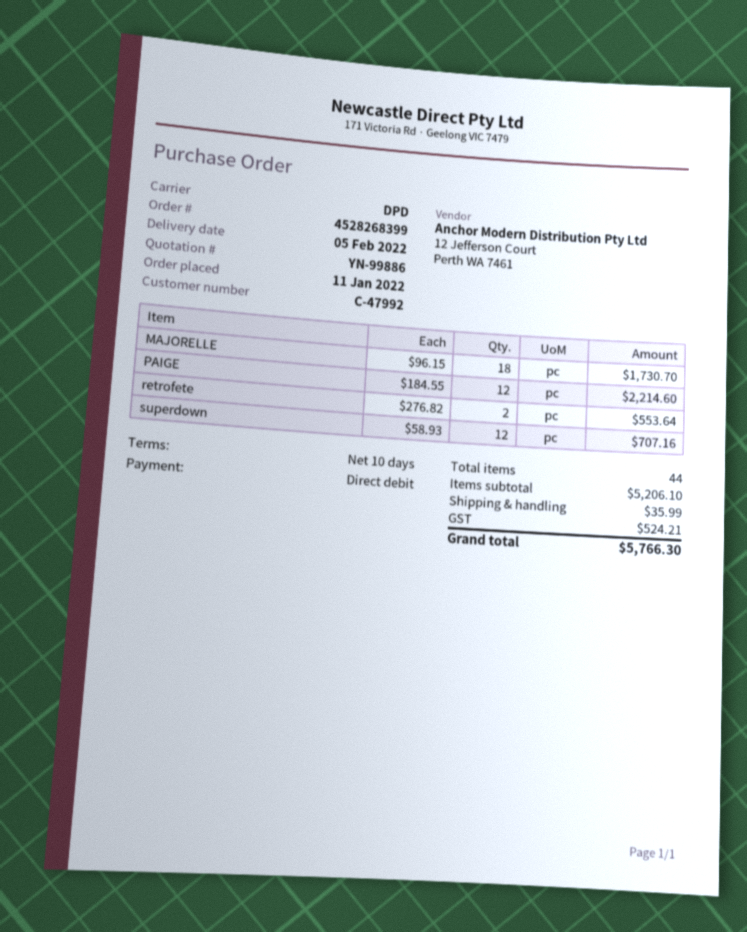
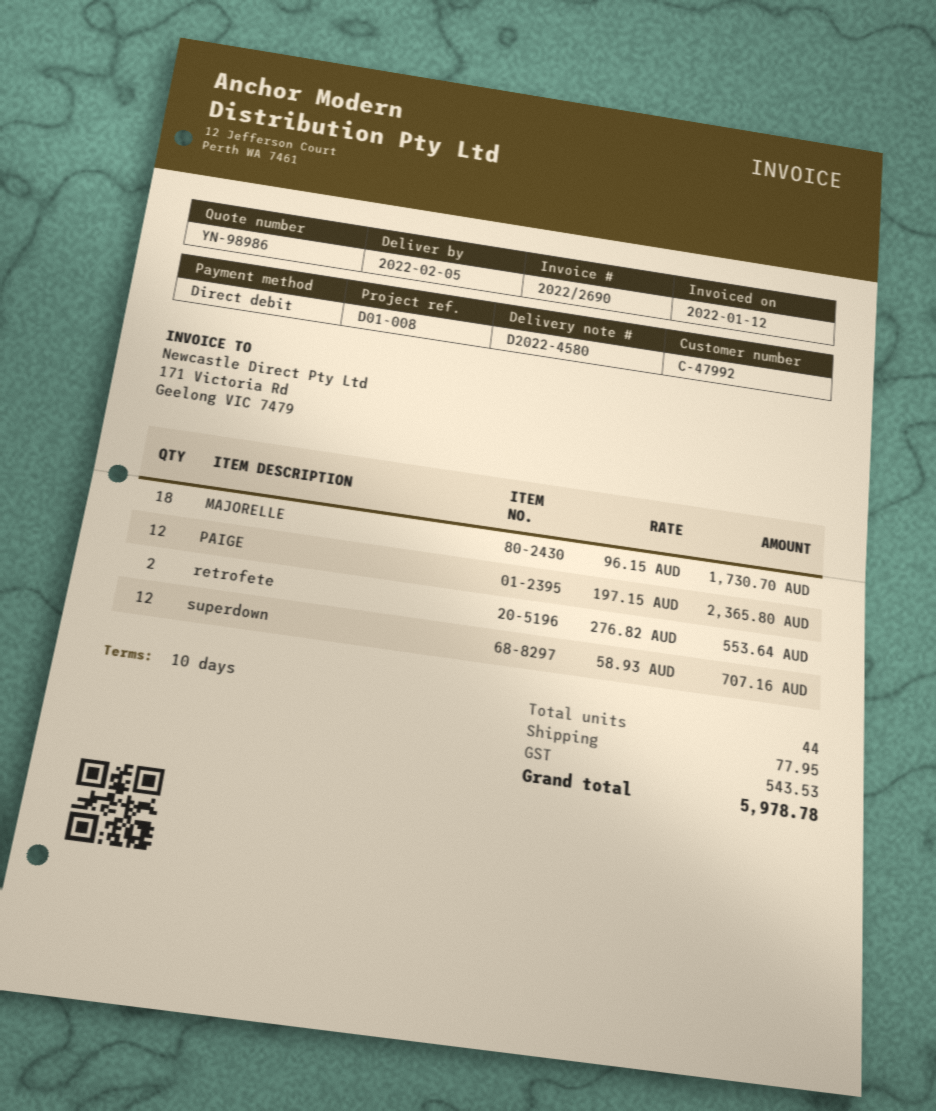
quote number: YN-99886 -> YN-98986
PAIGE: 12 x 184.55 = 2214.60 -> 12 x 197.15 = 2365.80
shipping: 35.99 -> 77.95
tax: 524.21 -> 543.53
total: 5766.30 -> 5978.78

